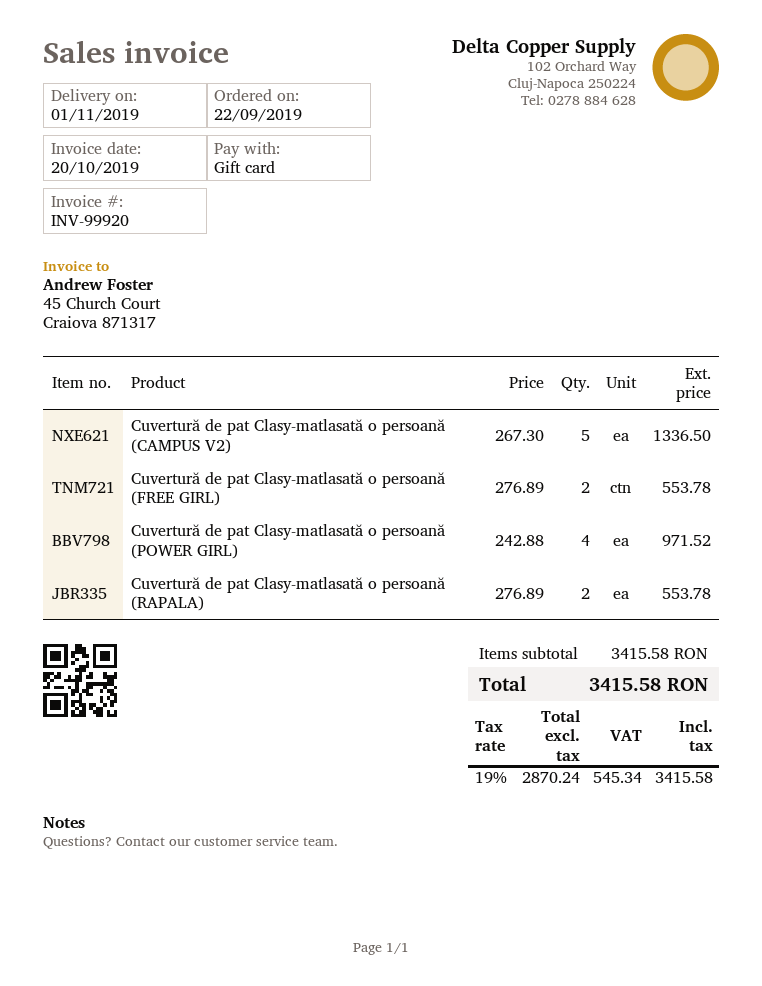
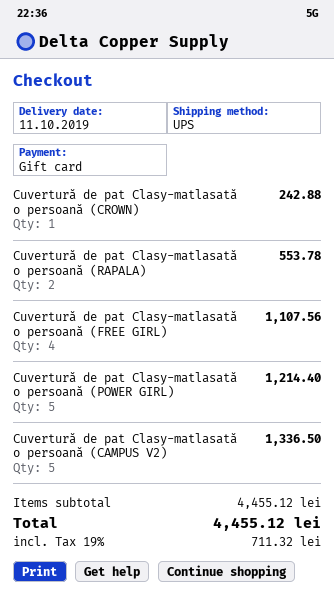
delivery date: 2019-11-01 -> 2019-10-11
Cuvertură de pat Clasy-matlasată o persoană (FREE GIRL): 2 for 553.78 -> 4 for 1107.56
Cuvertură de pat Clasy-matlasată o persoană (POWER GIRL): 4 for 971.52 -> 5 for 1214.40
Cuvertură de pat Clasy-matlasată o persoană (CROWN): none -> 1 for 242.88
subtotal: 3415.58 -> 4455.12
tax: 19% = 545.34 -> 19% = 711.32
total: 3415.58 -> 4455.12

